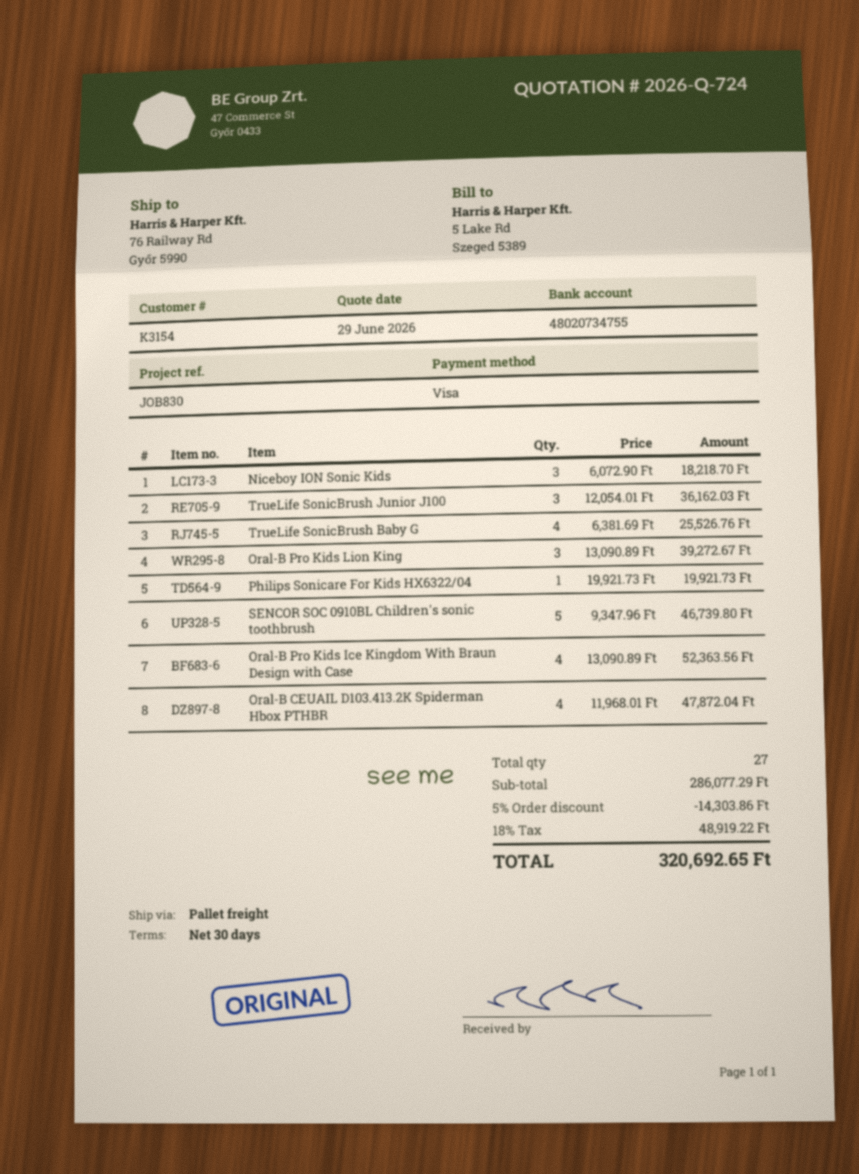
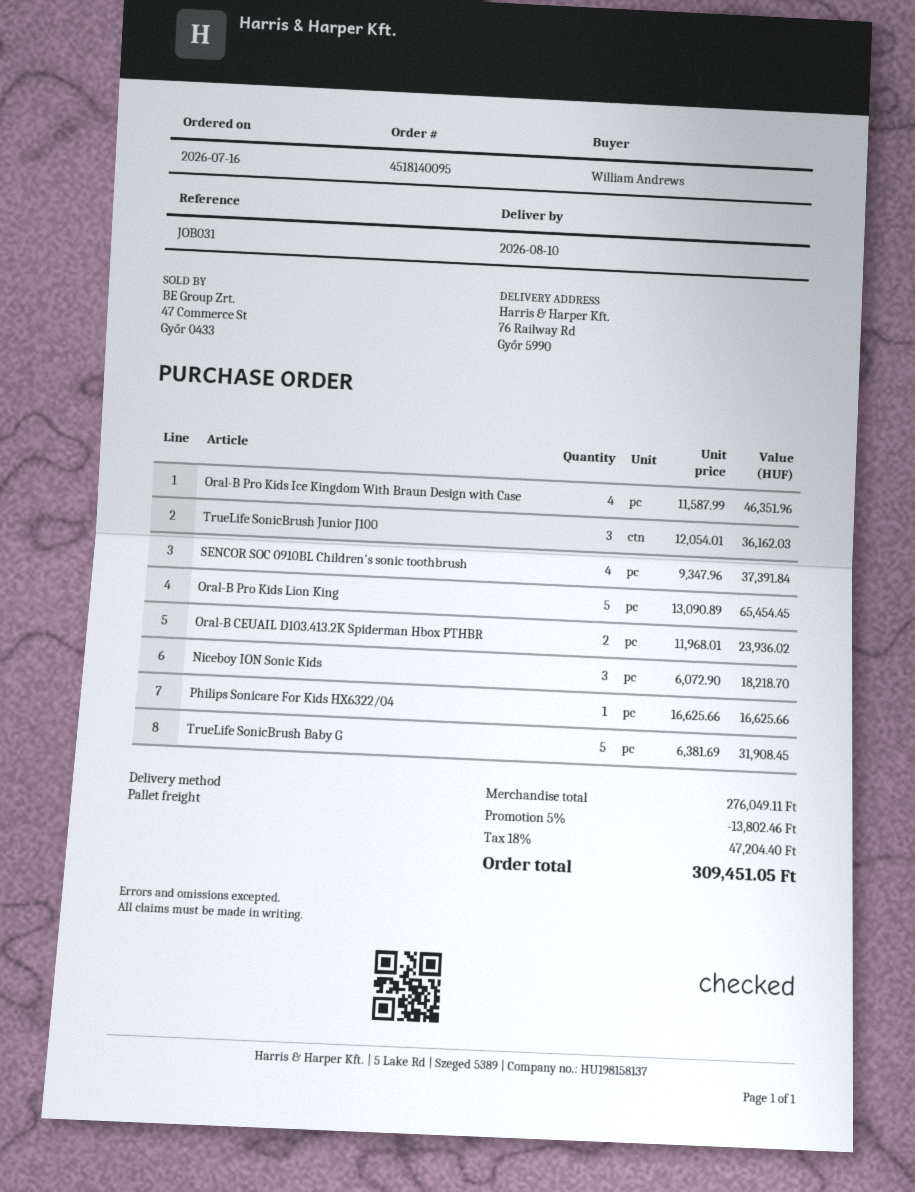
reference: JOB830 -> JOB031
TrueLife SonicBrush Baby G: 4 x 6381.69 = 25526.76 -> 5 x 6381.69 = 31908.45
Oral-B Pro Kids Lion King: 3 x 13090.89 = 39272.67 -> 5 x 13090.89 = 65454.45
Philips Sonicare For Kids HX6322/04: 1 x 19921.73 = 19921.73 -> 1 x 16625.66 = 16625.66
SENCOR SOC 0910BL Children's sonic toothbrush: 5 x 9347.96 = 46739.80 -> 4 x 9347.96 = 37391.84
Oral-B Pro Kids Ice Kingdom With Braun Design with Case: 4 x 13090.89 = 52363.56 -> 4 x 11587.99 = 46351.96
Oral-B CEUAIL D103.413.2K Spiderman Hbox PTHBR: 4 x 11968.01 = 47872.04 -> 2 x 11968.01 = 23936.02
subtotal: 286077.29 -> 276049.11
discount: 5% = 14303.86 -> 5% = 13802.46
tax: 18% = 48919.22 -> 18% = 47204.40
total: 320692.65 -> 309451.05

